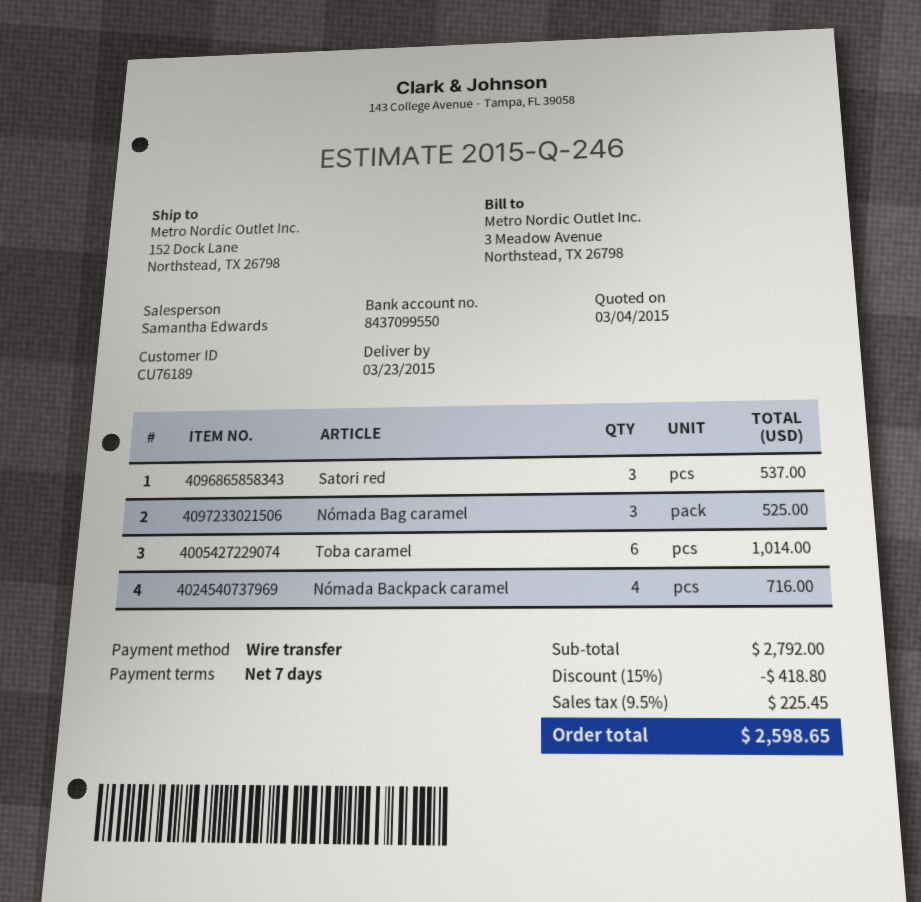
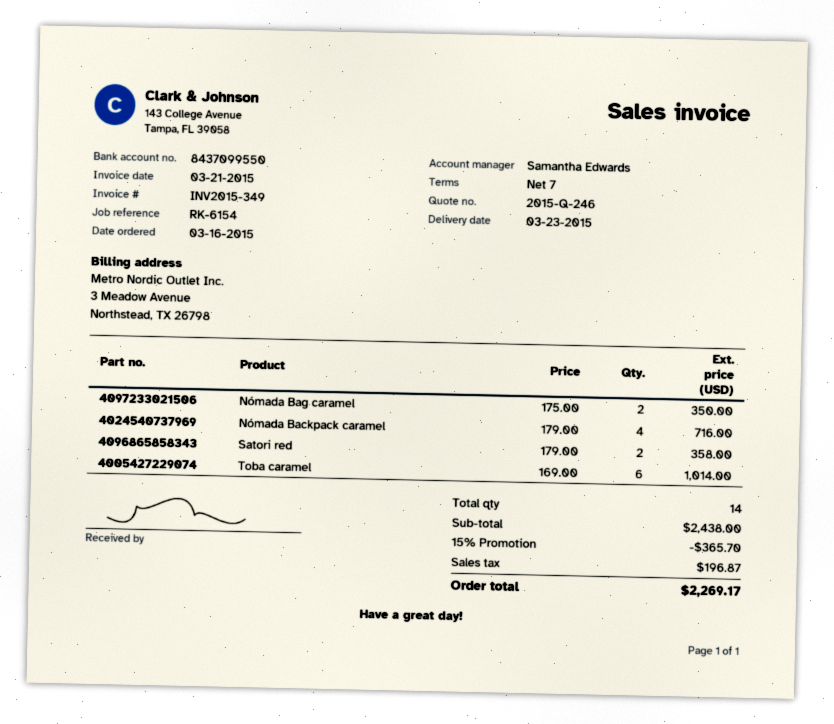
Satori red: 3 for 537.00 -> 2 for 358.00
Nómada Bag caramel: 3 for 525.00 -> 2 for 350.00
subtotal: 2792.00 -> 2438.00
discount: 15% = 418.80 -> 15% = 365.70
tax: 225.45 -> 196.87
total: 2598.65 -> 2269.17

